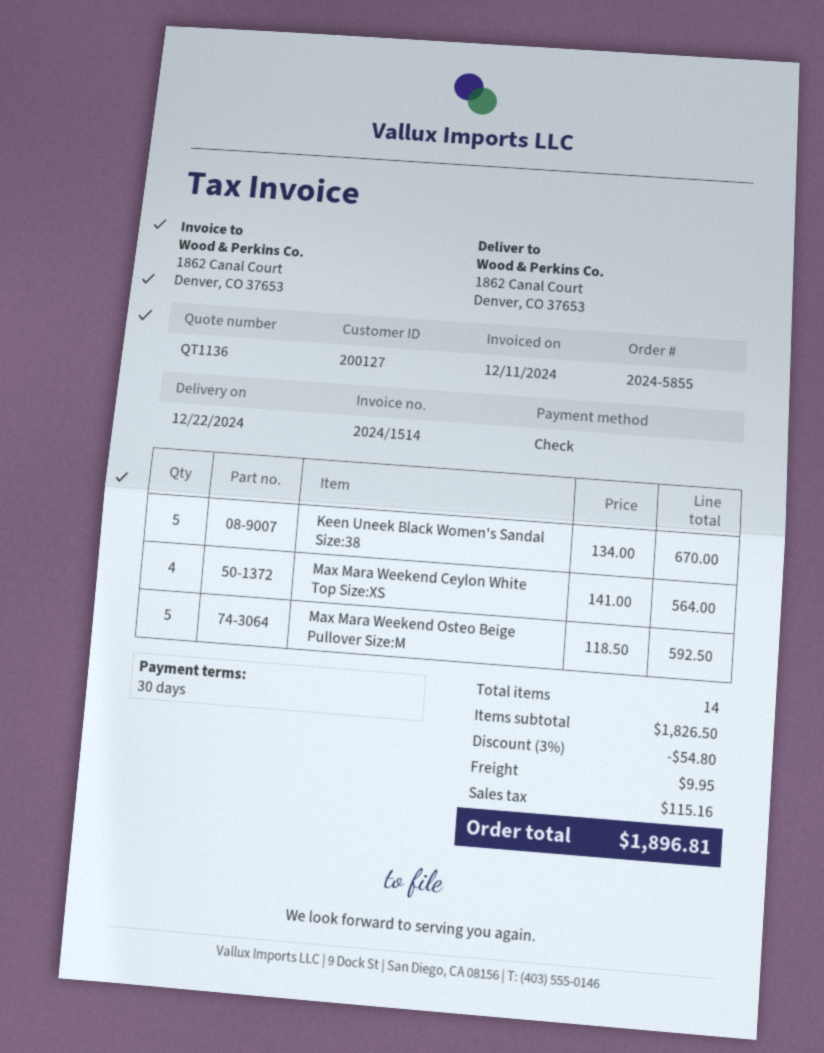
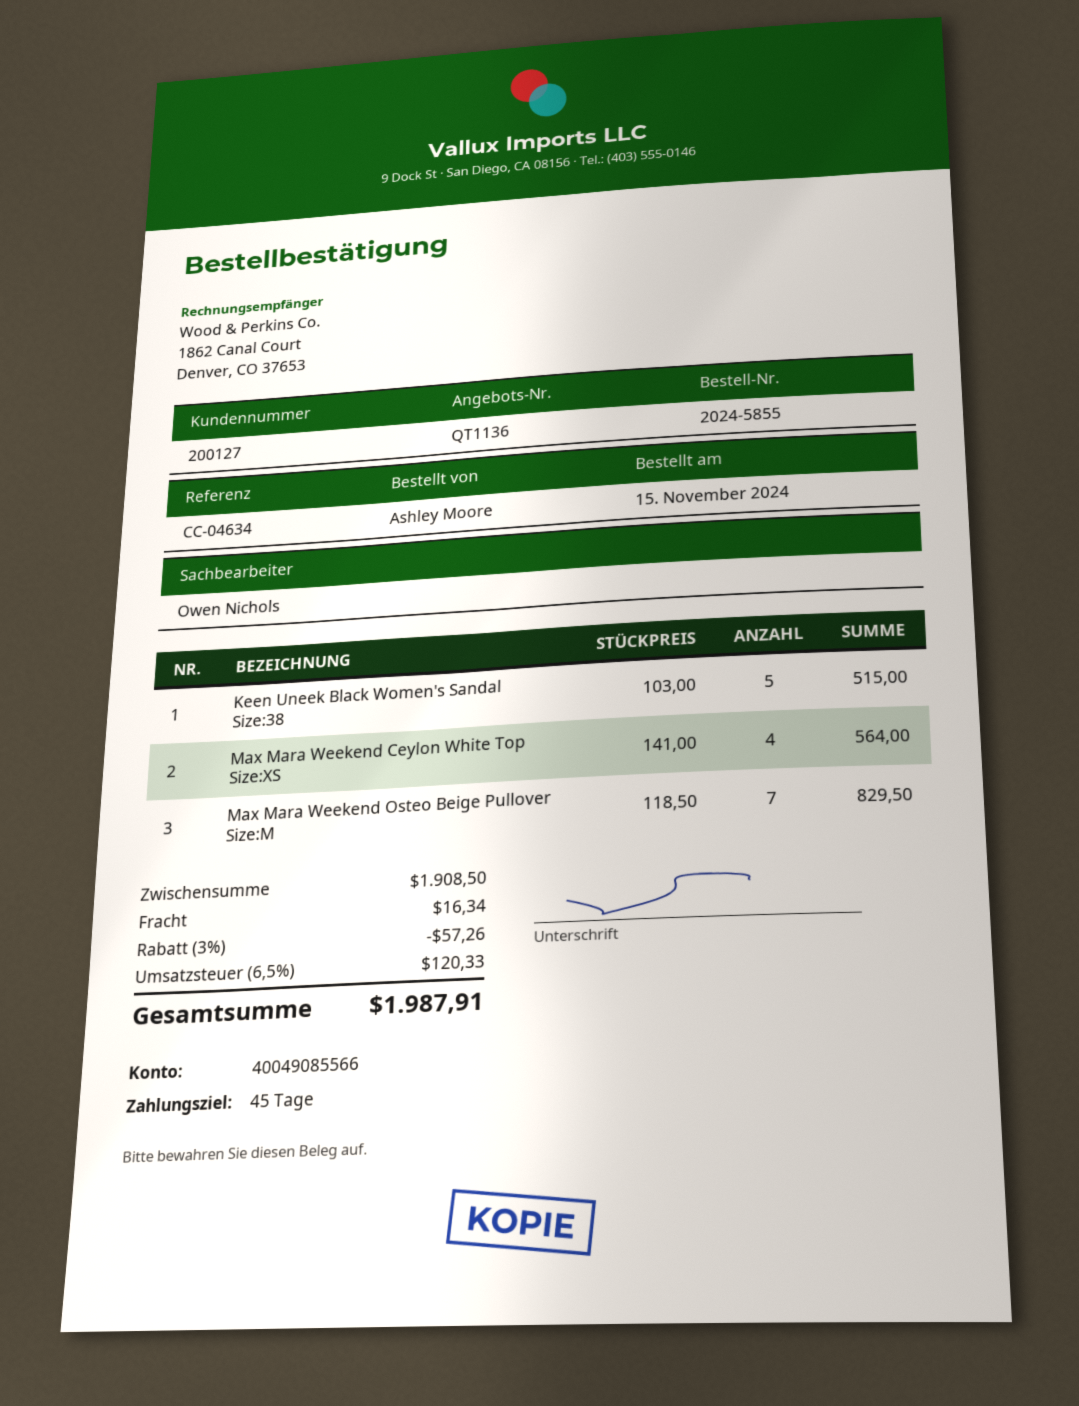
payment terms: 30 days -> 45 days
Keen Uneek Black Women's Sandal Size:38: 5 x 134.00 = 670.00 -> 5 x 103.00 = 515.00
Max Mara Weekend Osteo Beige Pullover Size:M: 5 x 118.50 = 592.50 -> 7 x 118.50 = 829.50
subtotal: 1826.50 -> 1908.50
discount: 3% = 54.80 -> 3% = 57.26
shipping: 9.95 -> 16.34
tax: 115.16 -> 120.33
total: 1896.81 -> 1987.91

